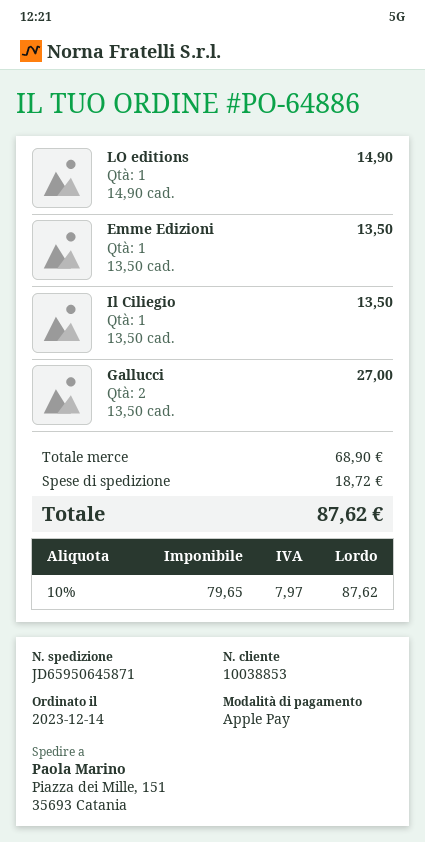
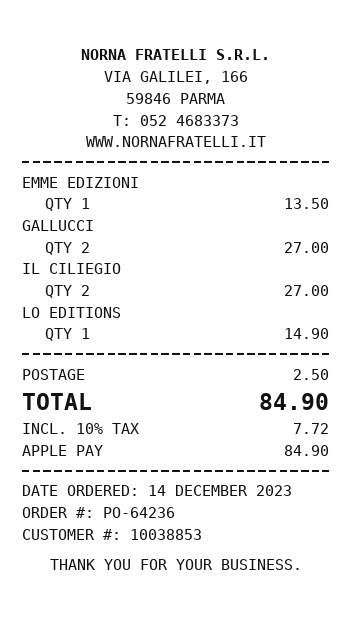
order number: PO-64886 -> PO-64236
Il Ciliegio: 1 for 13.50 -> 2 for 27.00
shipping: 18.72 -> 2.50
tax: 10% = 7.97 -> 10% = 7.72
total: 87.62 -> 84.90

